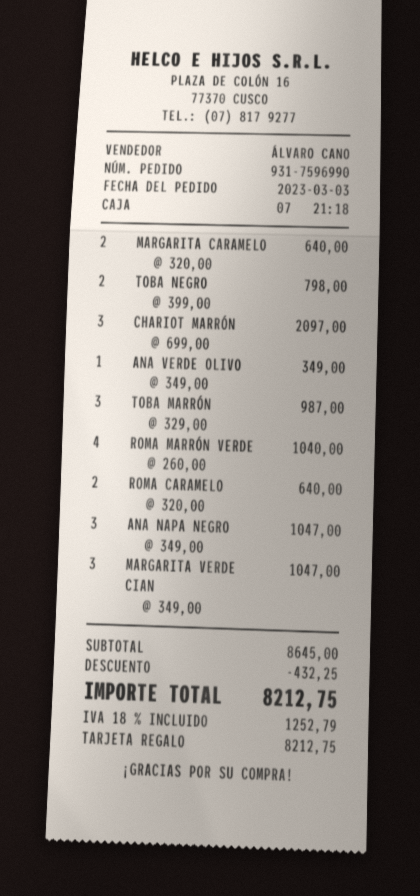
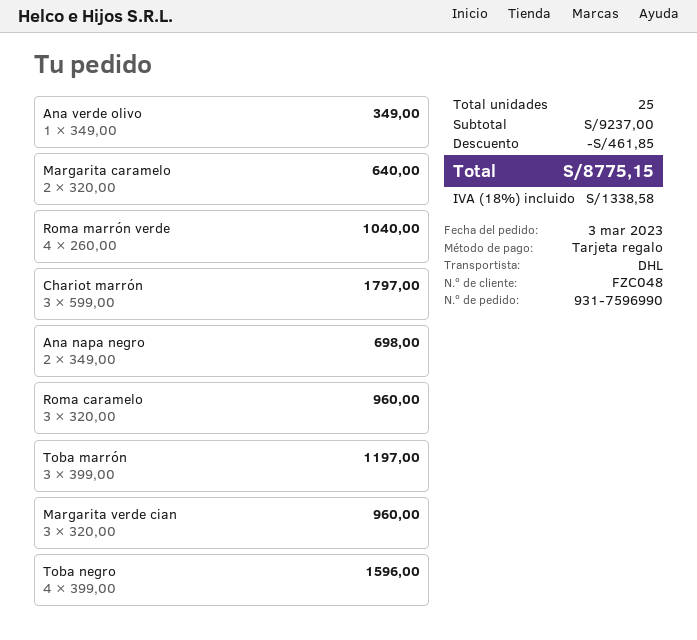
TOBA NEGRO: 2 x 399.00 = 798.00 -> 4 x 399.00 = 1596.00
CHARIOT MARRÓN: 3 x 699.00 = 2097.00 -> 3 x 599.00 = 1797.00
TOBA MARRÓN: 3 x 329.00 = 987.00 -> 3 x 399.00 = 1197.00
ROMA CARAMELO: 2 x 320.00 = 640.00 -> 3 x 320.00 = 960.00
ANA NAPA NEGRO: 3 x 349.00 = 1047.00 -> 2 x 349.00 = 698.00
MARGARITA VERDE CIAN: 3 x 349.00 = 1047.00 -> 3 x 320.00 = 960.00
subtotal: 8645.00 -> 9237.00
discount: 432.25 -> 461.85
tax: 18% = 1252.79 -> 18% = 1338.58
total: 8212.75 -> 8775.15

